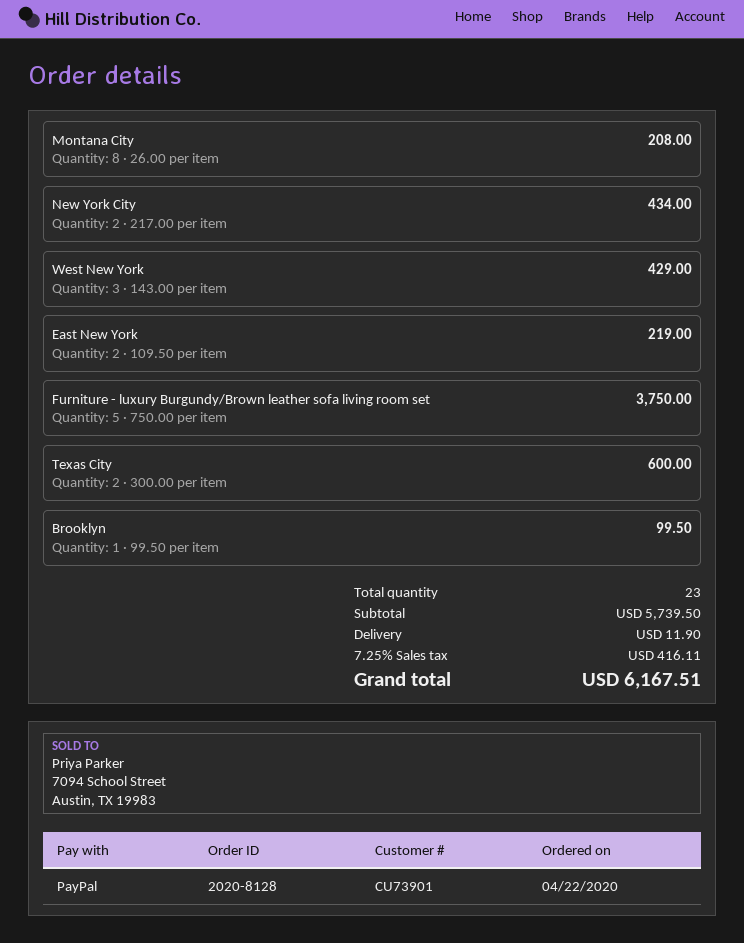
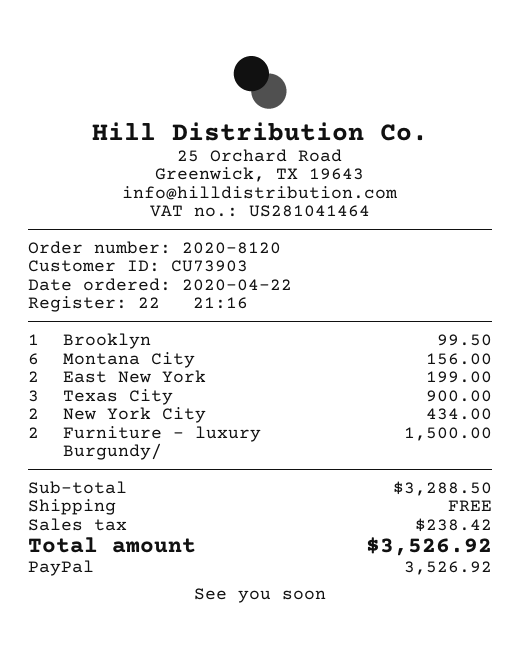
order number: 2020-8128 -> 2020-8120
customer number: CU73901 -> CU73903
Montana City: 8 for 208.00 -> 6 for 156.00
West New York: 3 for 429.00 -> none
East New York: 2 for 219.00 -> 2 for 199.00
Furniture - luxury Burgundy/Brown leather sofa living room set: 5 for 3750.00 -> 2 for 1500.00
Texas City: 2 for 600.00 -> 3 for 900.00
subtotal: 5739.50 -> 3288.50
shipping: 11.90 -> 0.00
tax: 416.11 -> 238.42
total: 6167.51 -> 3526.92

